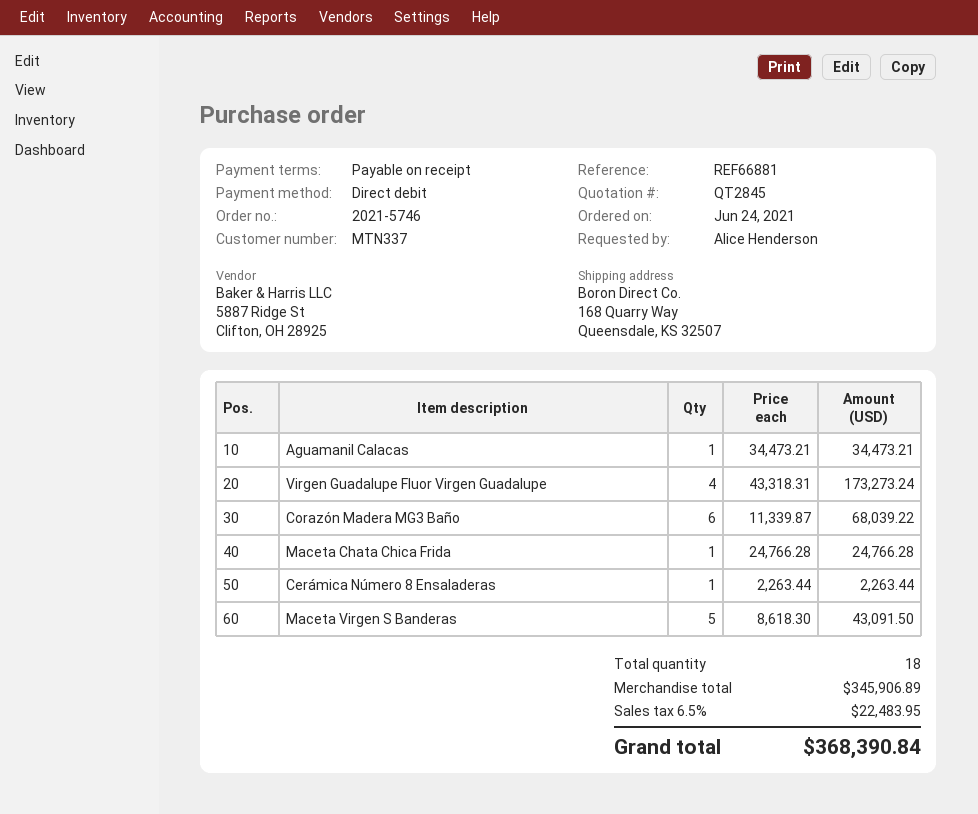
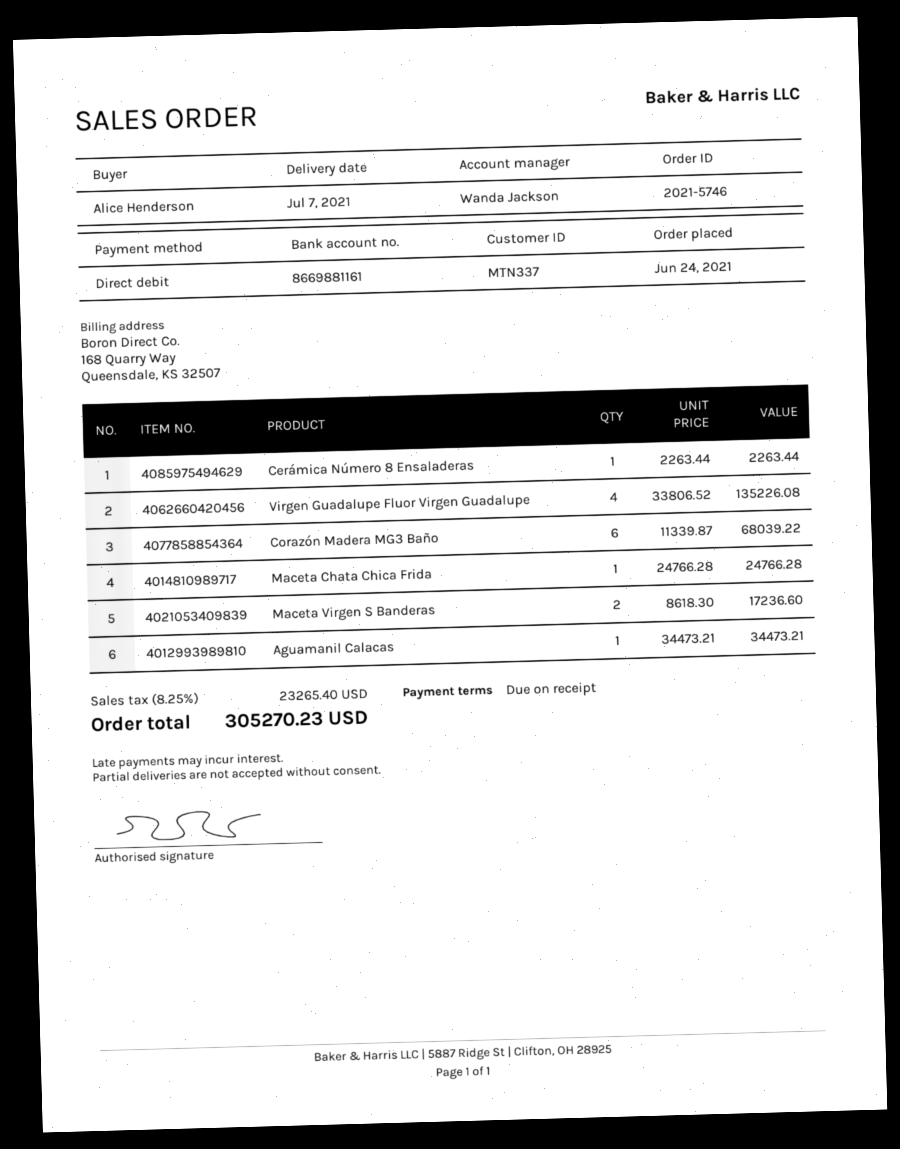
Virgen Guadalupe Fluor Virgen Guadalupe: 4 x 43318.31 = 173273.24 -> 4 x 33806.52 = 135226.08
Maceta Virgen S Banderas: 5 x 8618.30 = 43091.50 -> 2 x 8618.30 = 17236.60
tax: 6.5% = 22483.95 -> 8.25% = 23265.40
total: 368390.84 -> 305270.23

